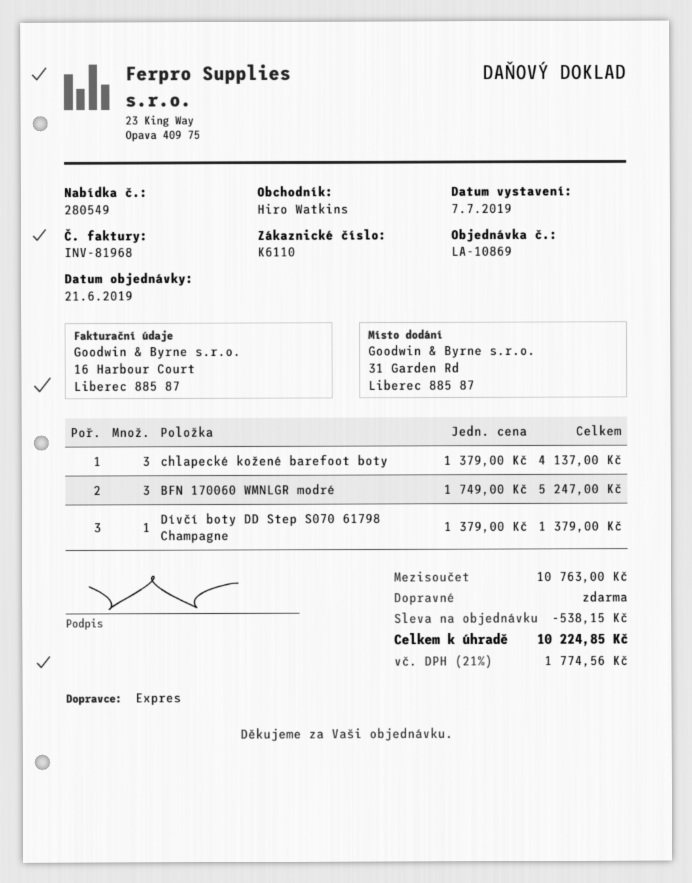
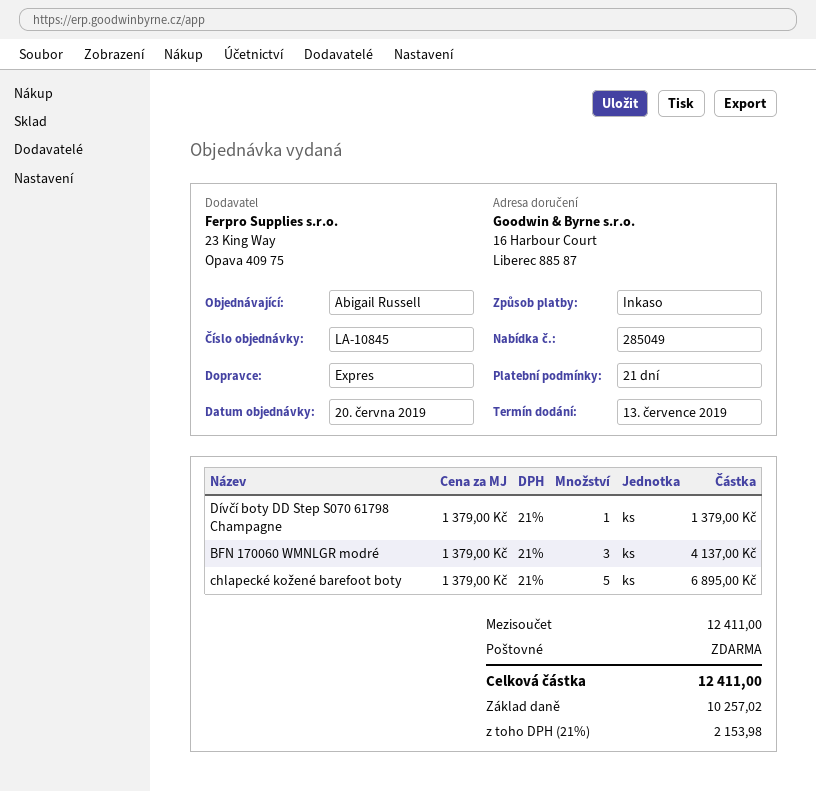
quote number: 280549 -> 285049
order number: LA-10869 -> LA-10845
order date: 2019-06-21 -> 2019-06-20
ship to: 31 Garden Rd, Liberec 885 87 -> 16 Harbour Court, Liberec 885 87
chlapecké kožené barefoot boty: 3 x 1379.00 = 4137.00 -> 5 x 1379.00 = 6895.00
BFN 170060 WMNLGR modré: 3 x 1749.00 = 5247.00 -> 3 x 1379.00 = 4137.00
subtotal: 10763.00 -> 12411.00
discount: 538.15 -> none
tax: 21% = 1774.56 -> 21% = 2153.98
total: 10224.85 -> 12411.00

